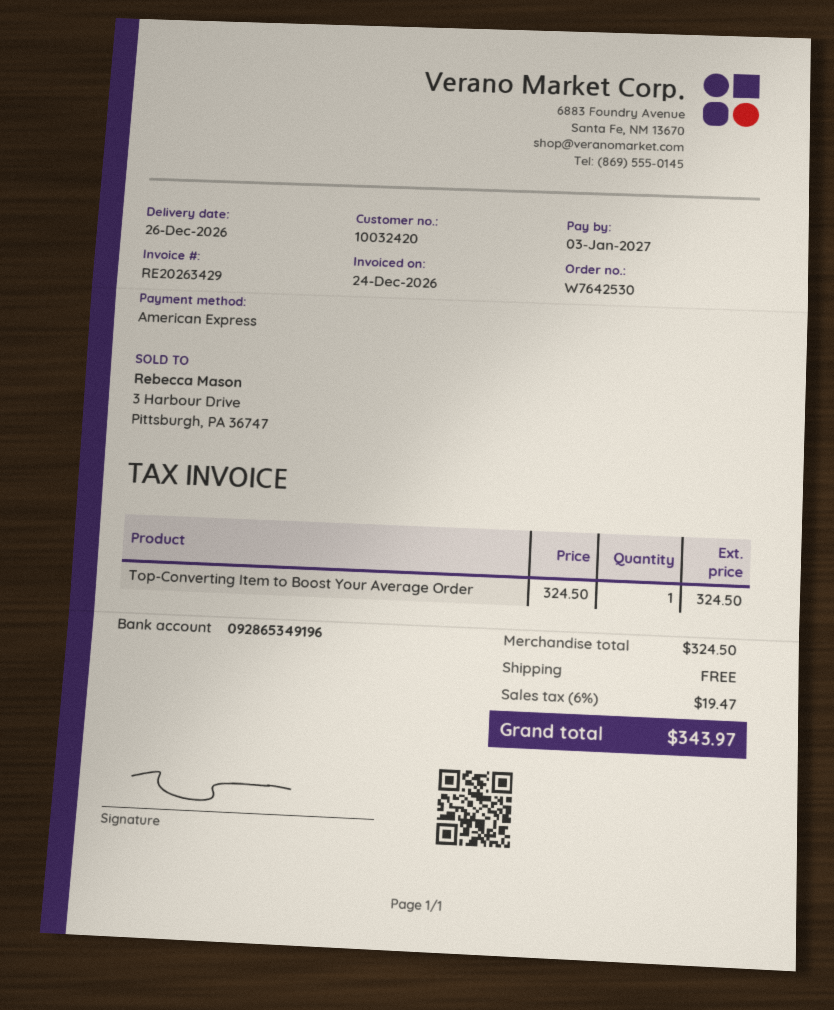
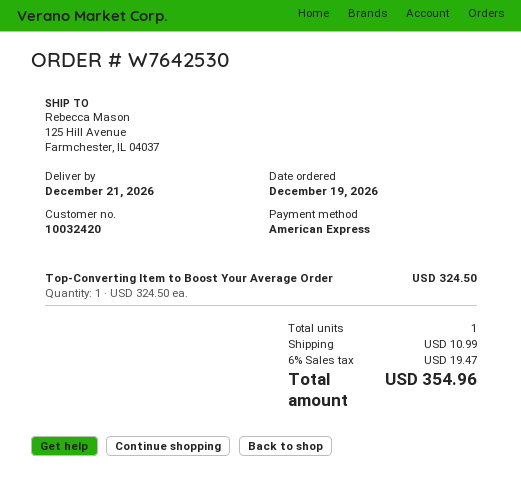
delivery date: 2026-12-26 -> 2026-12-21
shipping: 0.00 -> 10.99
total: 343.97 -> 354.96

